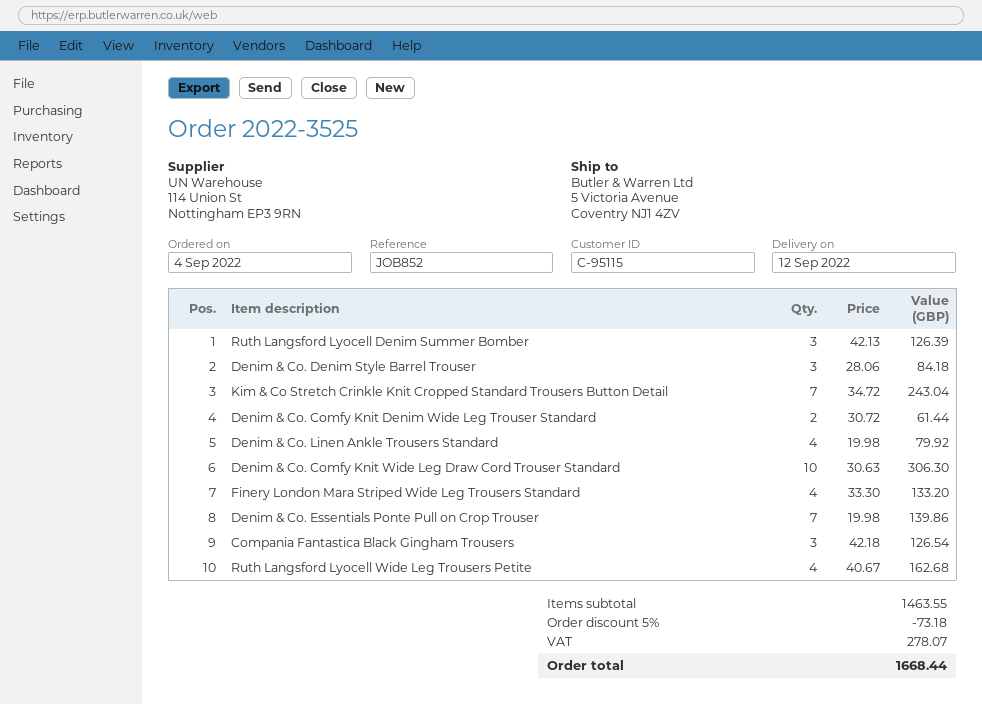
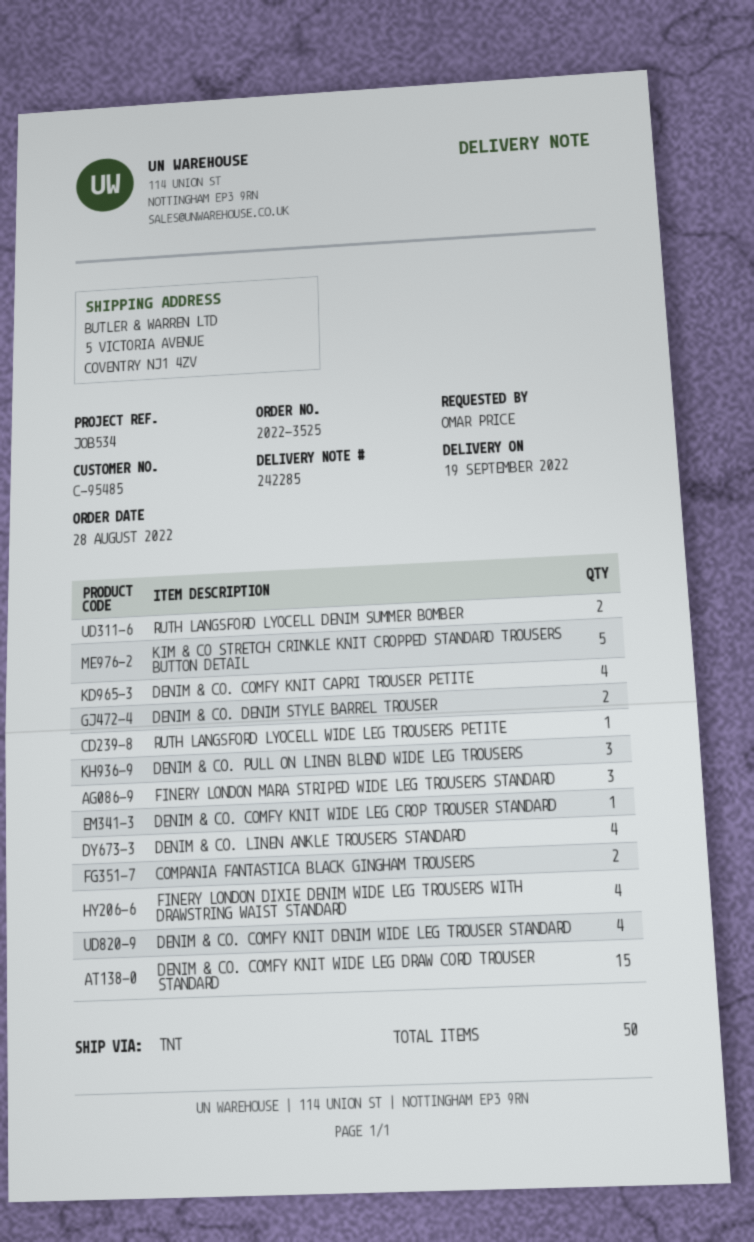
order date: 2022-09-04 -> 2022-08-28
delivery date: 2022-09-12 -> 2022-09-19
customer number: C-95115 -> C-95485
reference: JOB852 -> JOB534
Ruth Langsford Lyocell Denim Summer Bomber: 3 -> 2
Denim & Co. Denim Style Barrel Trouser: 3 -> 2
Kim & Co Stretch Crinkle Knit Cropped Standard Trousers Button Detail: 7 -> 5
Denim & Co. Comfy Knit Denim Wide Leg Trouser Standard: 2 -> 4
Denim & Co. Comfy Knit Wide Leg Draw Cord Trouser Standard: 10 -> 15
Finery London Mara Striped Wide Leg Trousers Standard: 4 -> 3
Denim & Co. Essentials Ponte Pull on Crop Trouser: 7 -> none
Compania Fantastica Black Gingham Trousers: 3 -> 2
Ruth Langsford Lyocell Wide Leg Trousers Petite: 4 -> 1
DENIM & CO. COMFY KNIT CAPRI TROUSER PETITE: none -> 4
DENIM & CO. PULL ON LINEN BLEND WIDE LEG TROUSERS: none -> 3
DENIM & CO. COMFY KNIT WIDE LEG CROP TROUSER STANDARD: none -> 1
FINERY LONDON DIXIE DENIM WIDE LEG TROUSERS WITH DRAWSTRING WAIST STANDARD: none -> 4

